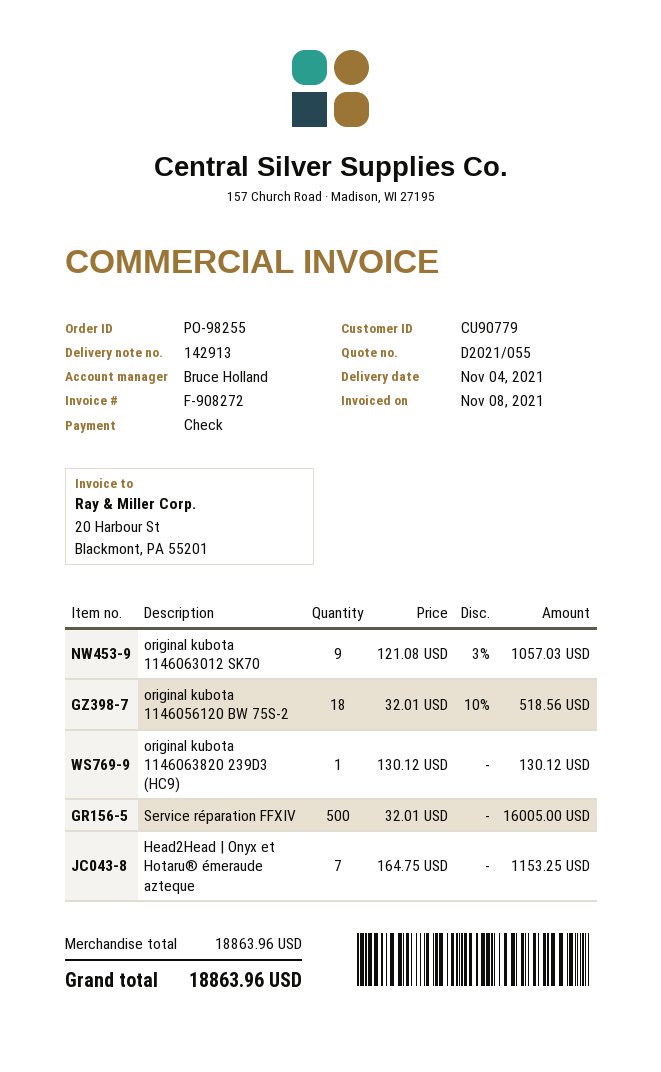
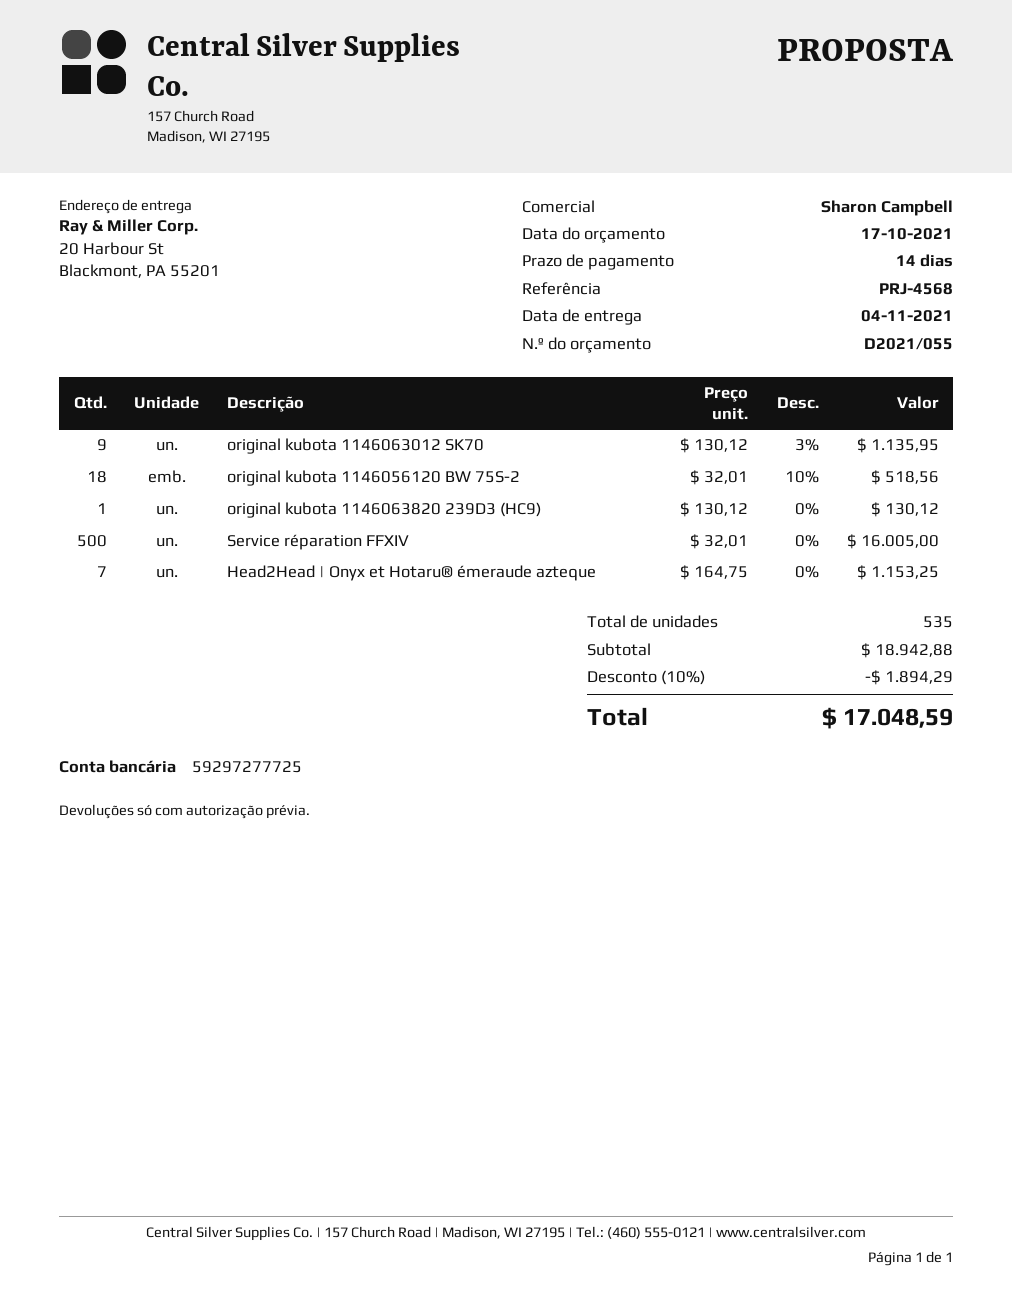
sales rep: Bruce Holland -> Sharon Campbell
original kubota 1146063012 SK70: 9 x 121.08 - 3% = 1057.03 -> 9 x 130.12 - 3% = 1135.95
subtotal: 18863.96 -> 18942.88
discount: none -> 10% = 1894.29
total: 18863.96 -> 17048.59

